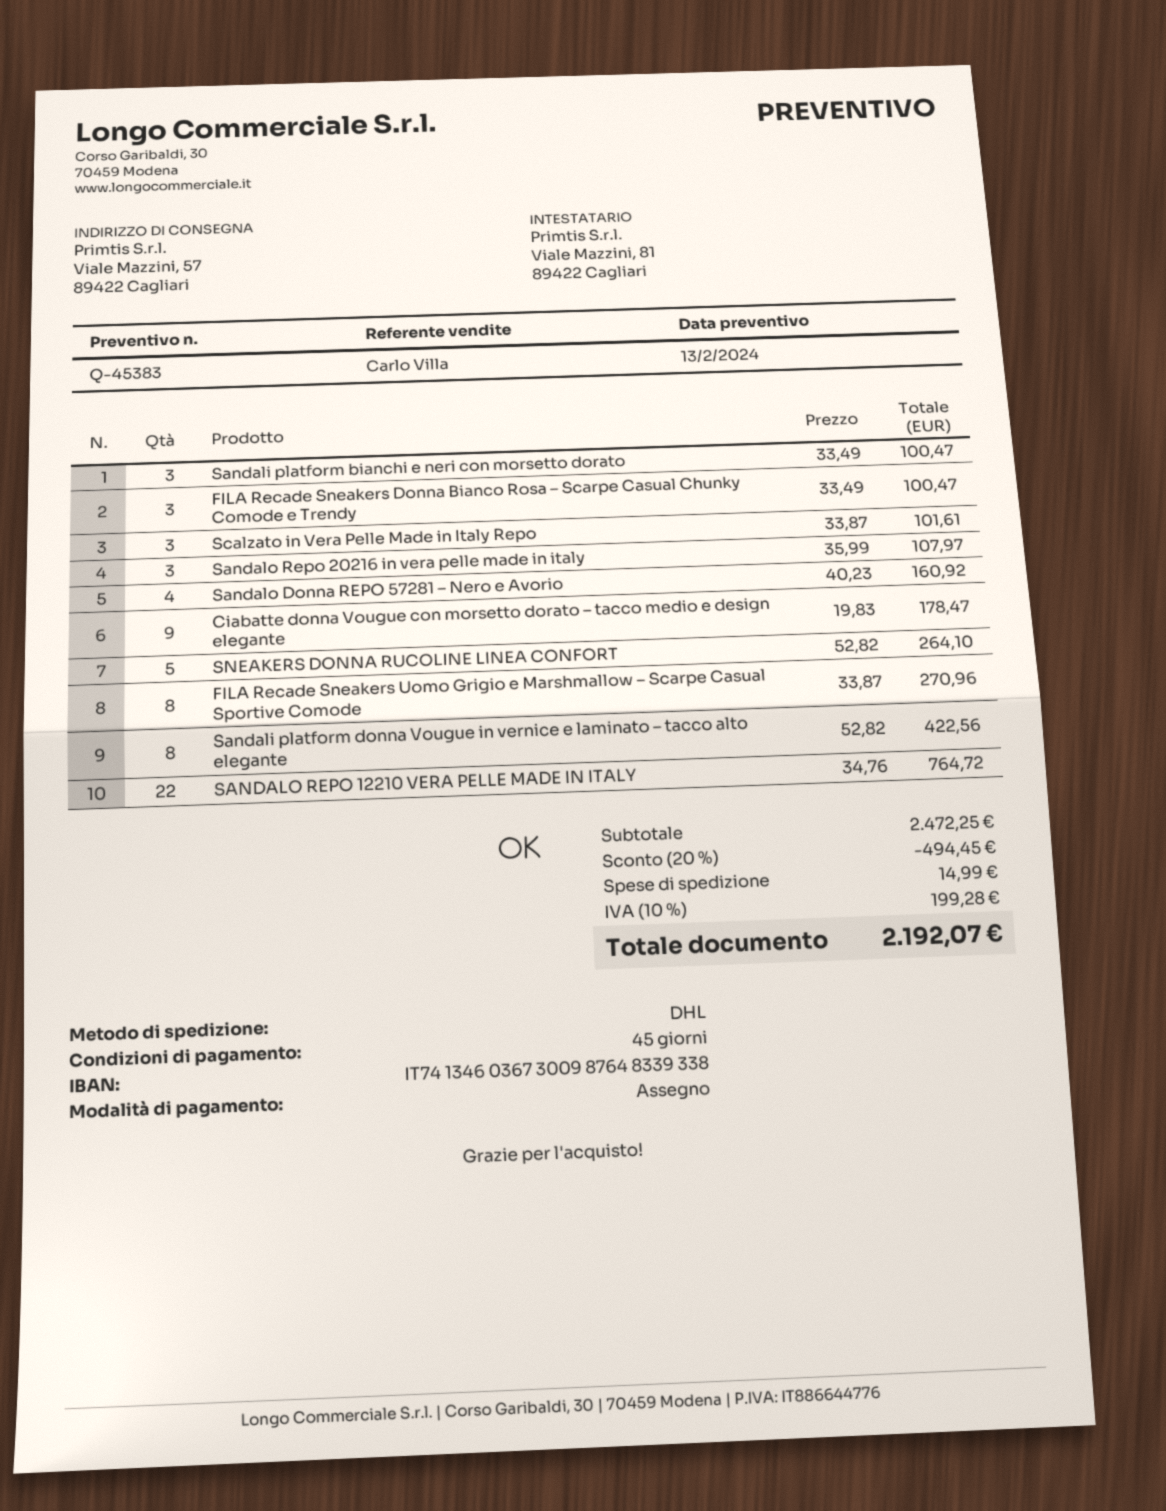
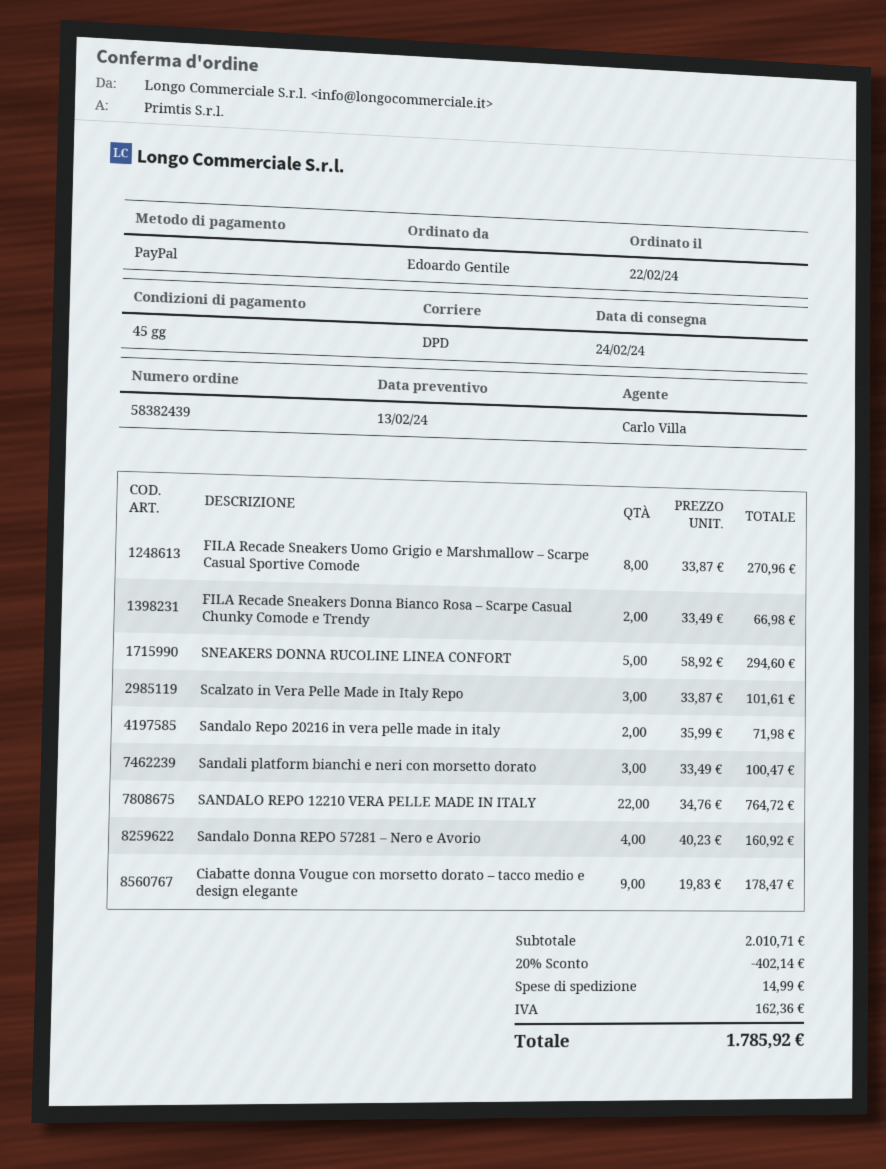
payment method: cheque -> PayPal
shipping method: DHL -> DPD
FILA Recade Sneakers Donna Bianco Rosa – Scarpe Casual Chunky Comode e Trendy: 3 x 33.49 = 100.47 -> 2 x 33.49 = 66.98
Sandalo Repo 20216 in vera pelle made in italy: 3 x 35.99 = 107.97 -> 2 x 35.99 = 71.98
SNEAKERS DONNA RUCOLINE LINEA CONFORT: 5 x 52.82 = 264.10 -> 5 x 58.92 = 294.60
Sandali platform donna Vougue in vernice e laminato – tacco alto elegante: 8 x 52.82 = 422.56 -> none
subtotal: 2472.25 -> 2010.71
discount: 20% = 494.45 -> 20% = 402.14
tax: 199.28 -> 162.36
total: 2192.07 -> 1785.92

